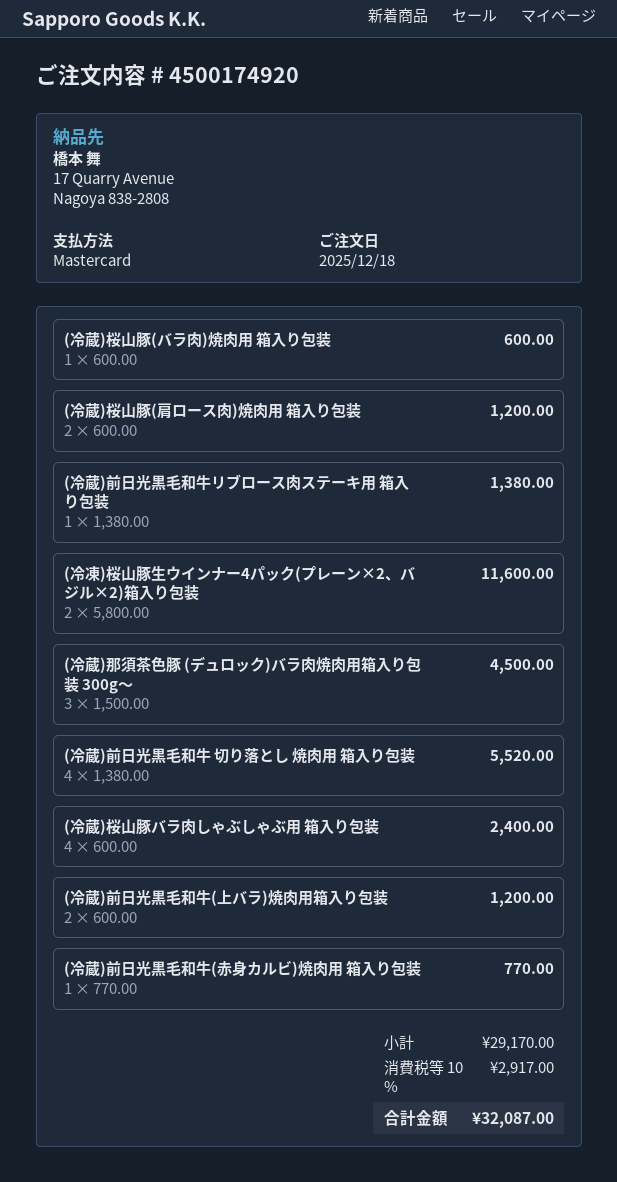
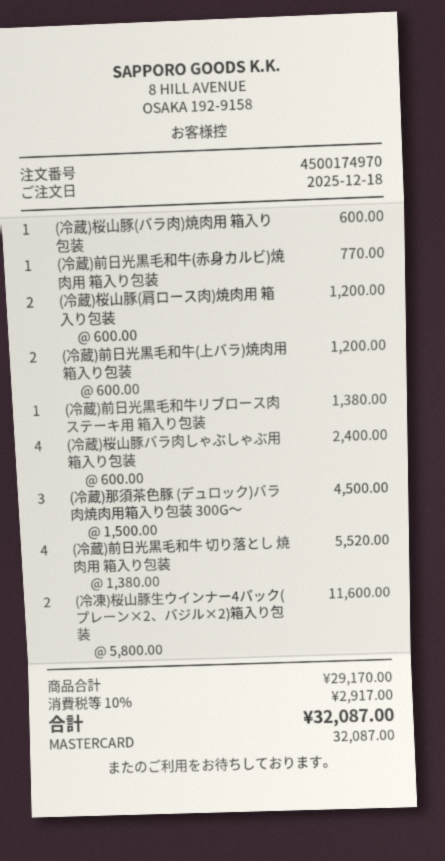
order number: 4500174920 -> 4500174970

